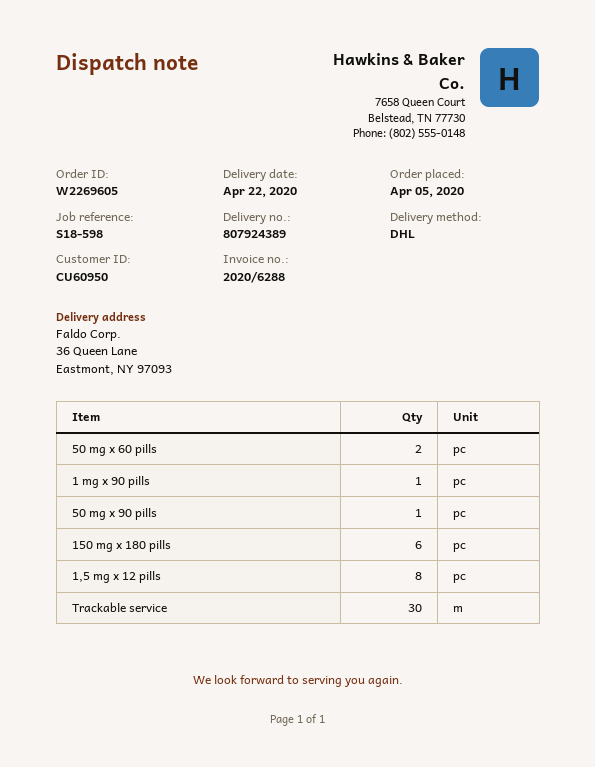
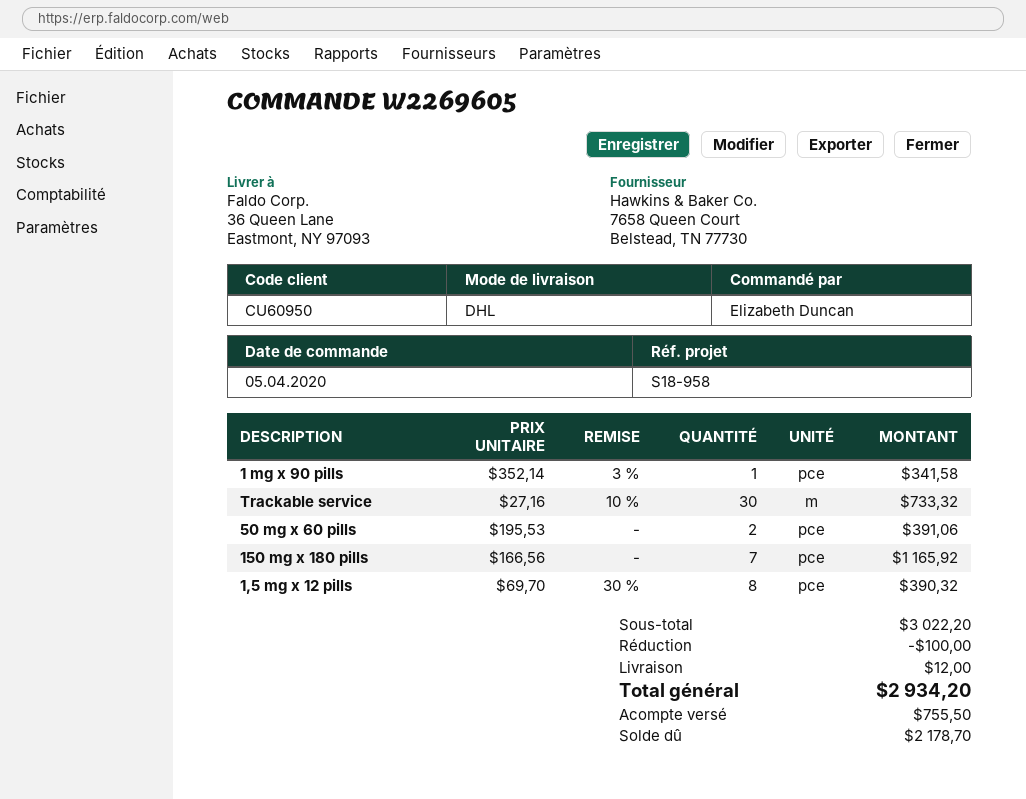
reference: S18-598 -> S18-958
50 mg x 90 pills: 1 -> none
150 mg x 180 pills: 6 -> 7

